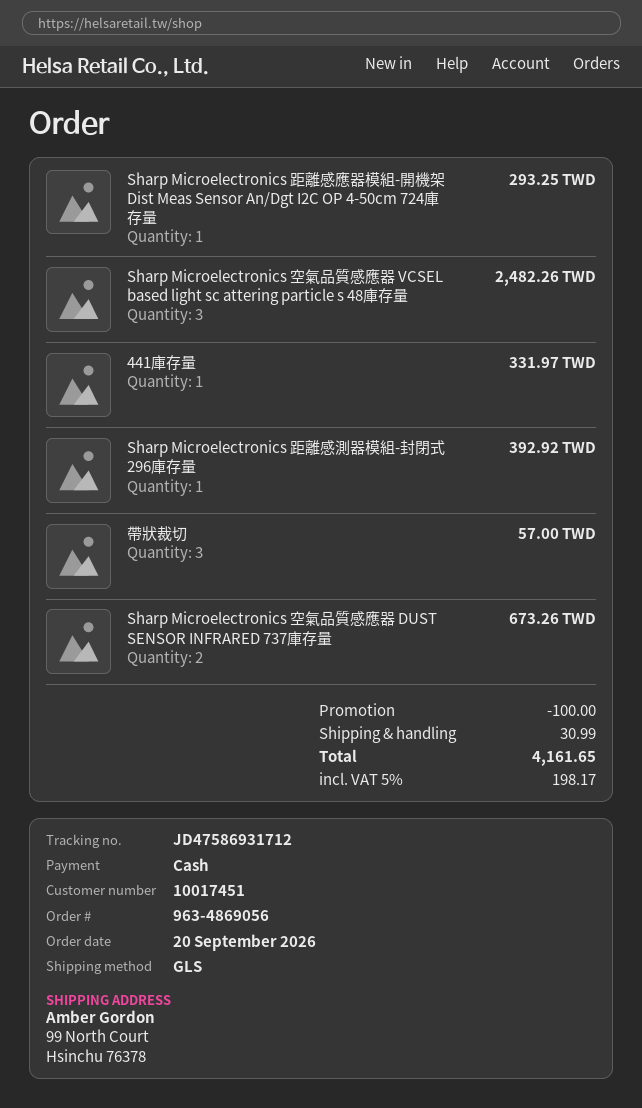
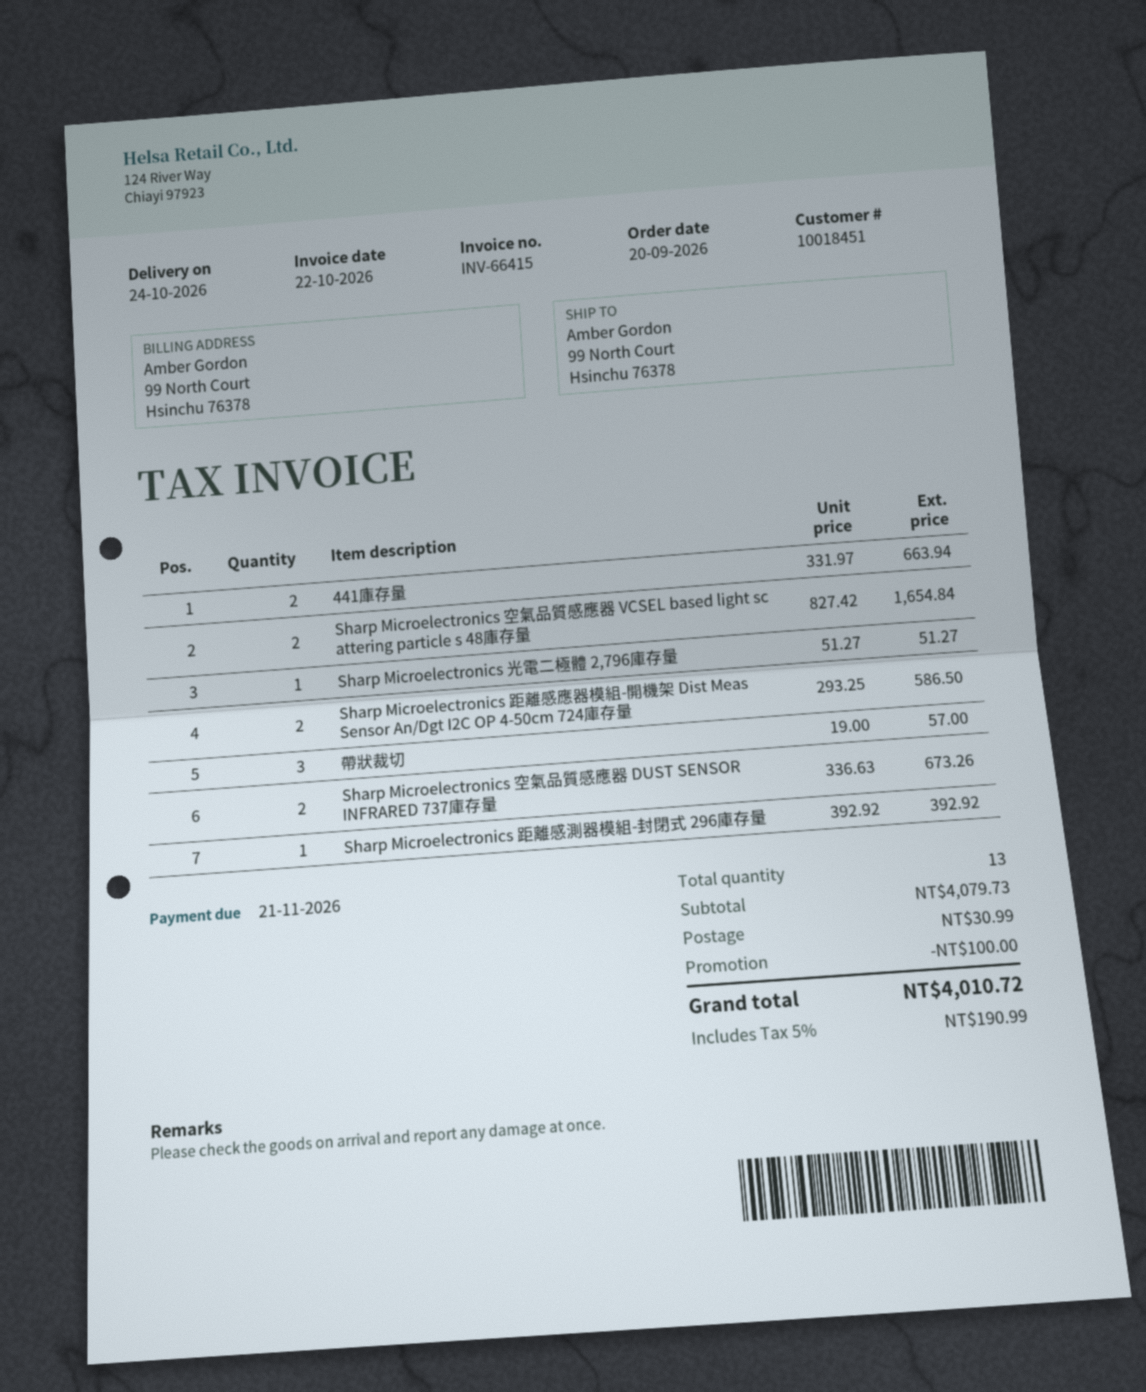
customer number: 10017451 -> 10018451
Sharp Microelectronics 距離感應器模組-開機架 Dist Meas Sensor An/Dgt I2C OP 4-50cm 724庫存量: 1 for 293.25 -> 2 for 586.50
Sharp Microelectronics 空氣品質感應器 VCSEL based light sc attering particle s 48庫存量: 3 for 2482.26 -> 2 for 1654.84
441庫存量: 1 for 331.97 -> 2 for 663.94
Sharp Microelectronics 光電二極體 2,796庫存量: none -> 1 for 51.27
tax: 5% = 198.17 -> 5% = 190.99
total: 4161.65 -> 4010.72

